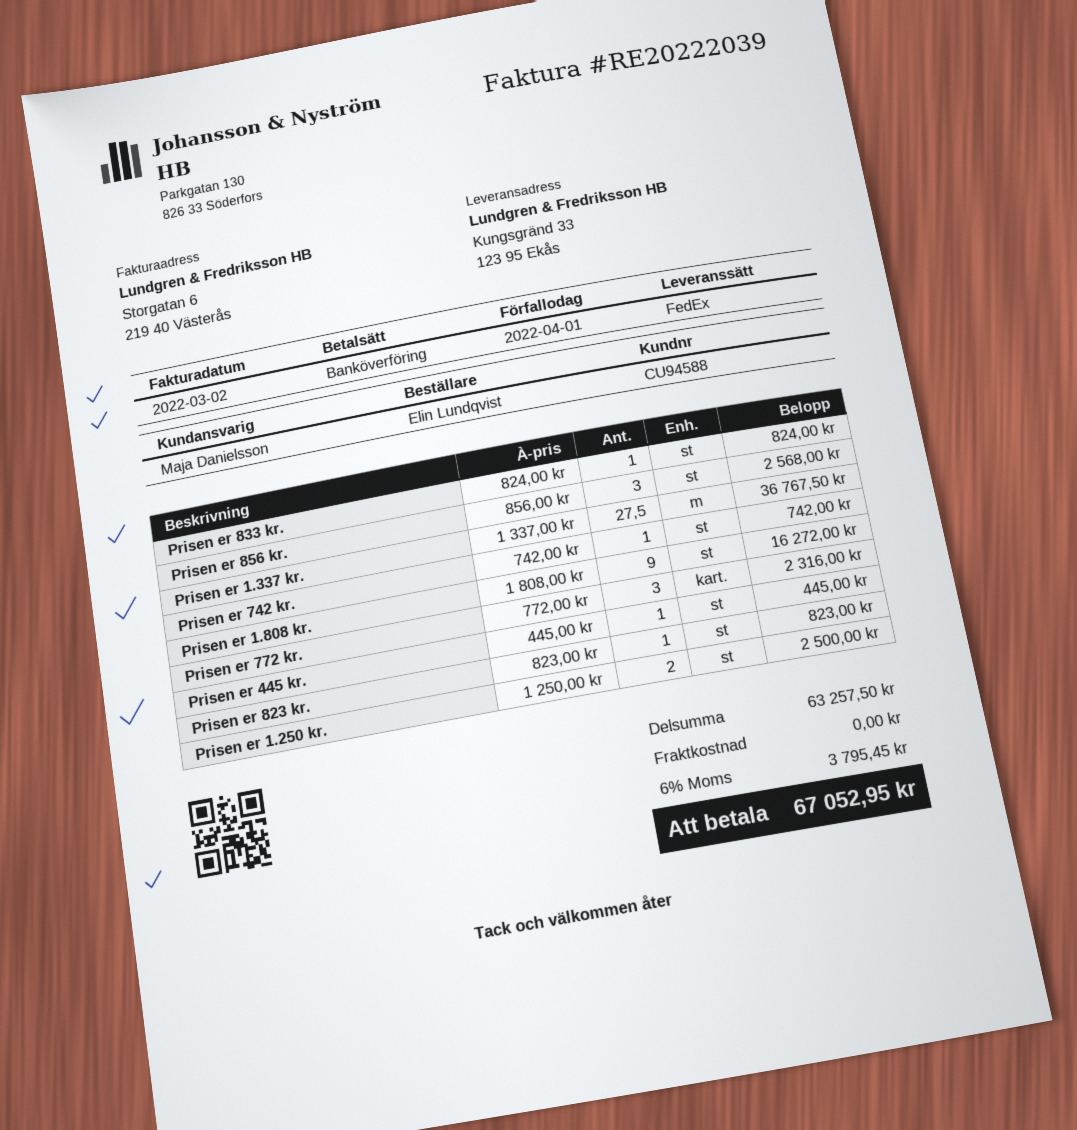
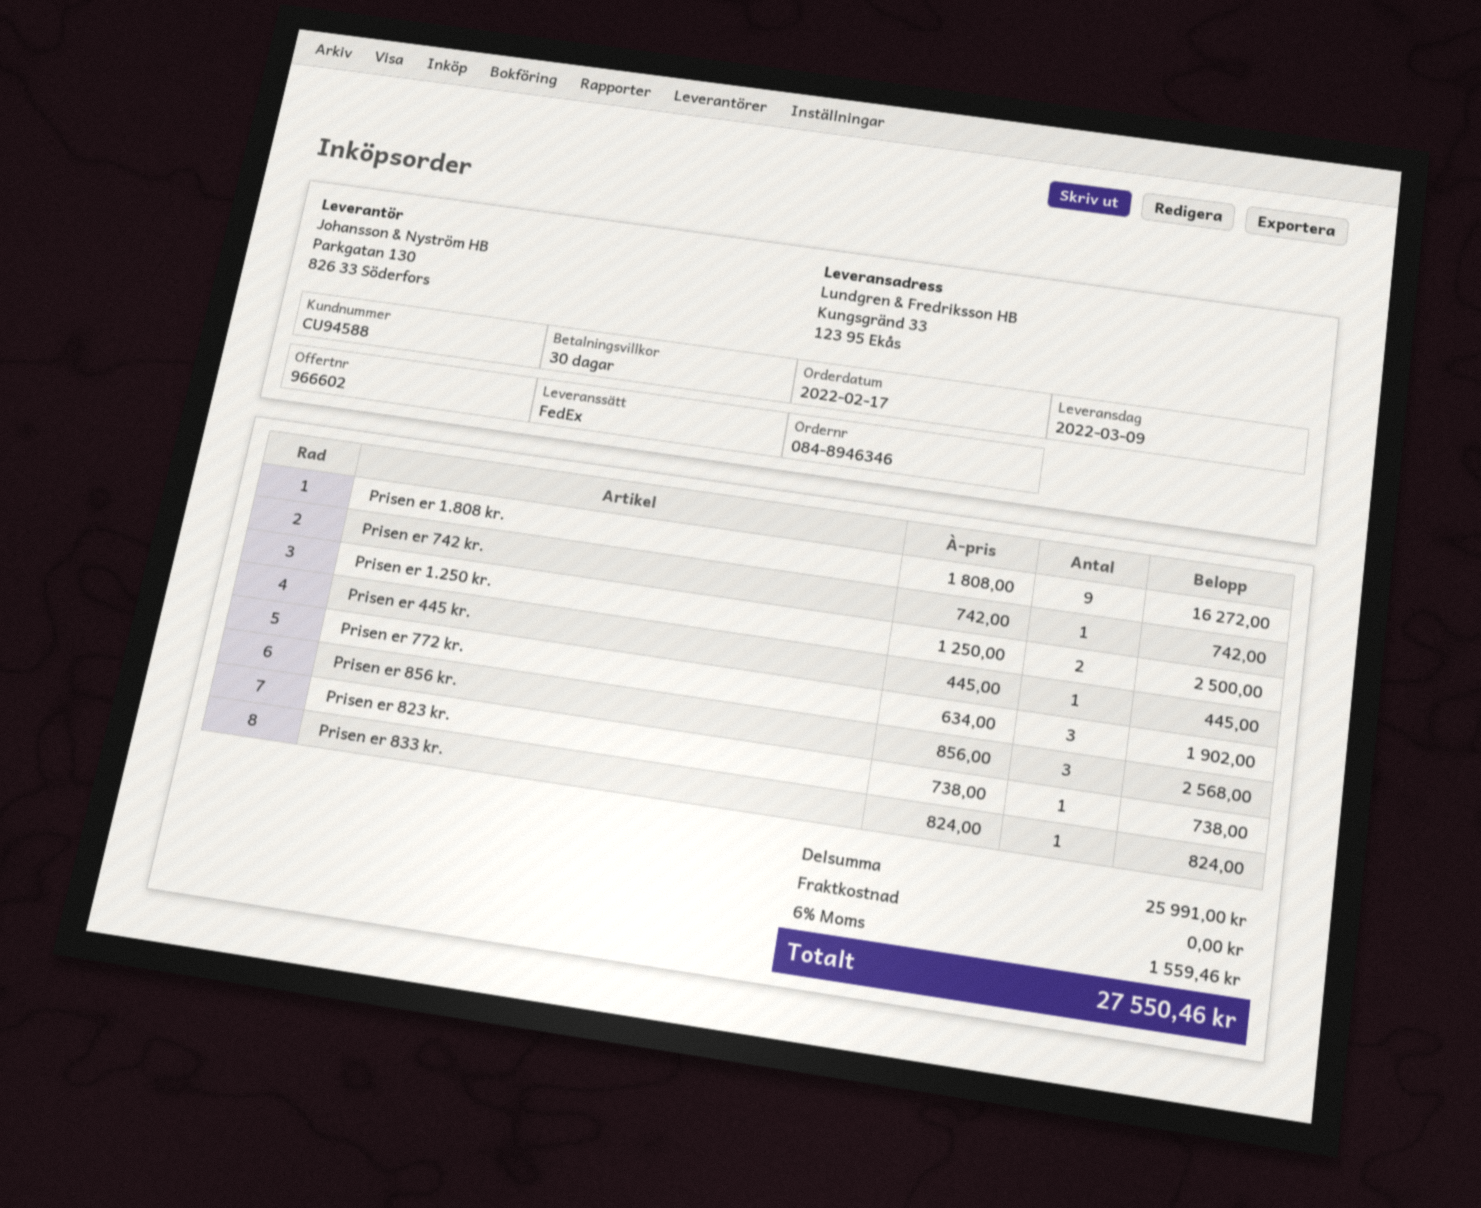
Prisen er 1.337 kr.: 27.5 x 1337.00 = 36767.50 -> none
Prisen er 772 kr.: 3 x 772.00 = 2316.00 -> 3 x 634.00 = 1902.00
Prisen er 823 kr.: 1 x 823.00 = 823.00 -> 1 x 738.00 = 738.00
subtotal: 63257.50 -> 25991.00
tax: 6% = 3795.45 -> 6% = 1559.46
total: 67052.95 -> 27550.46

